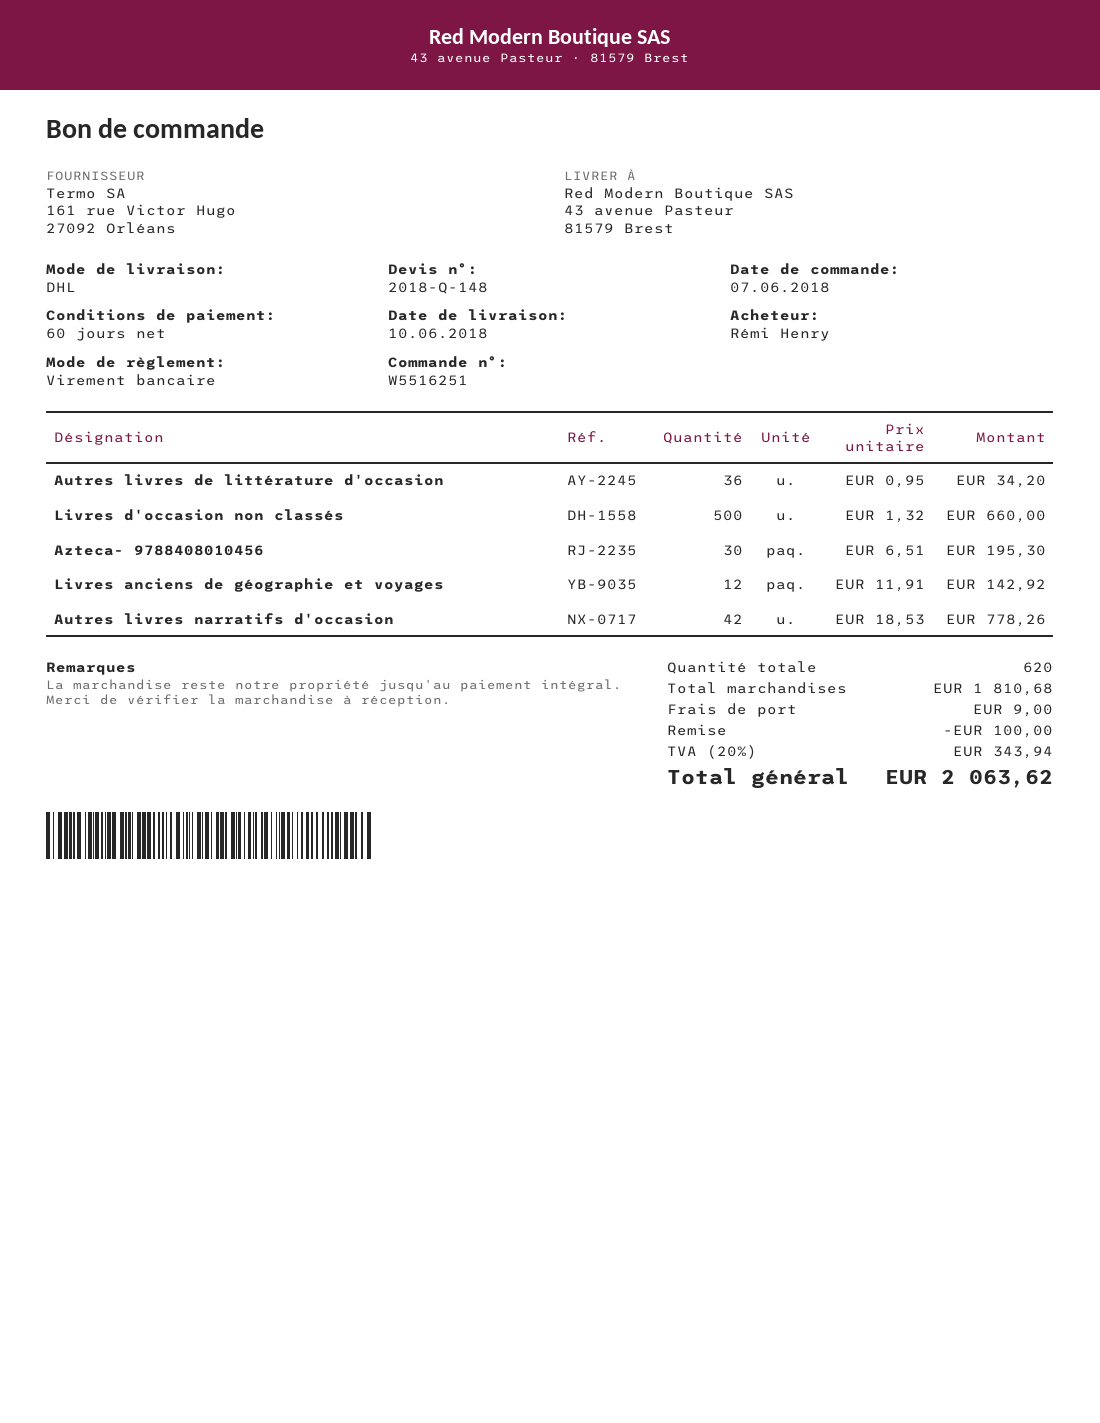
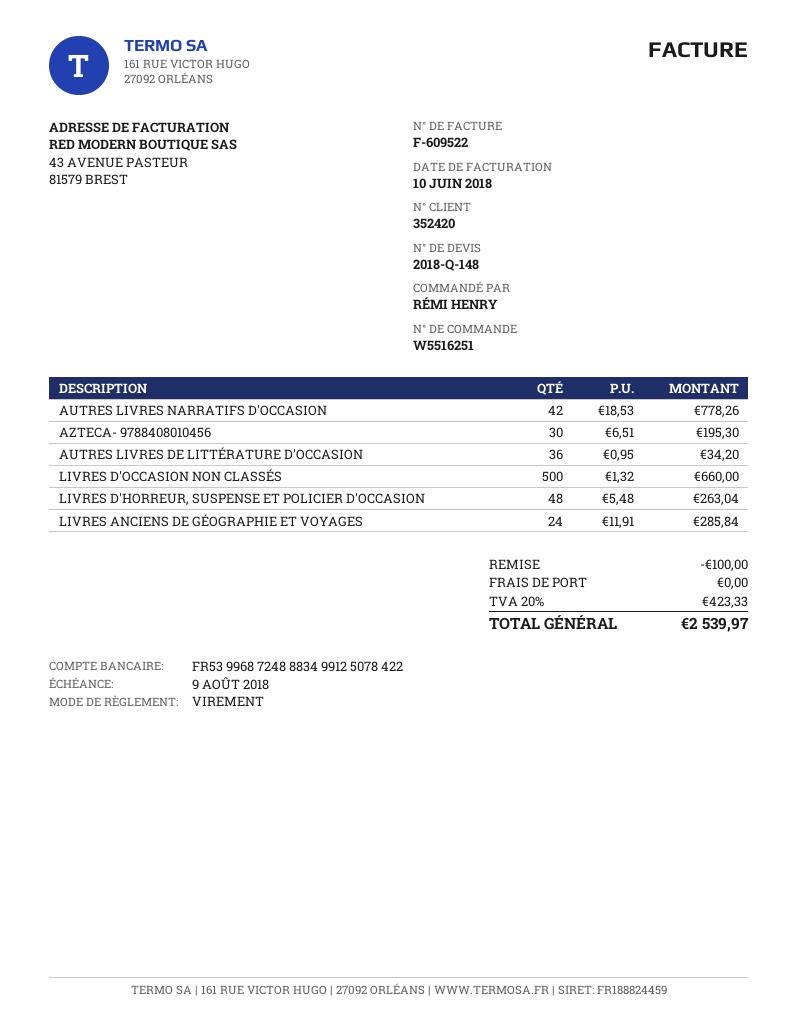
Livres anciens de géographie et voyages: 12 x 11.91 = 142.92 -> 24 x 11.91 = 285.84
LIVRES D'HORREUR, SUSPENSE ET POLICIER D'OCCASION: none -> 48 x 5.48 = 263.04
shipping: 9.00 -> 0.00
tax: 20% = 343.94 -> 20% = 423.33
total: 2063.62 -> 2539.97

